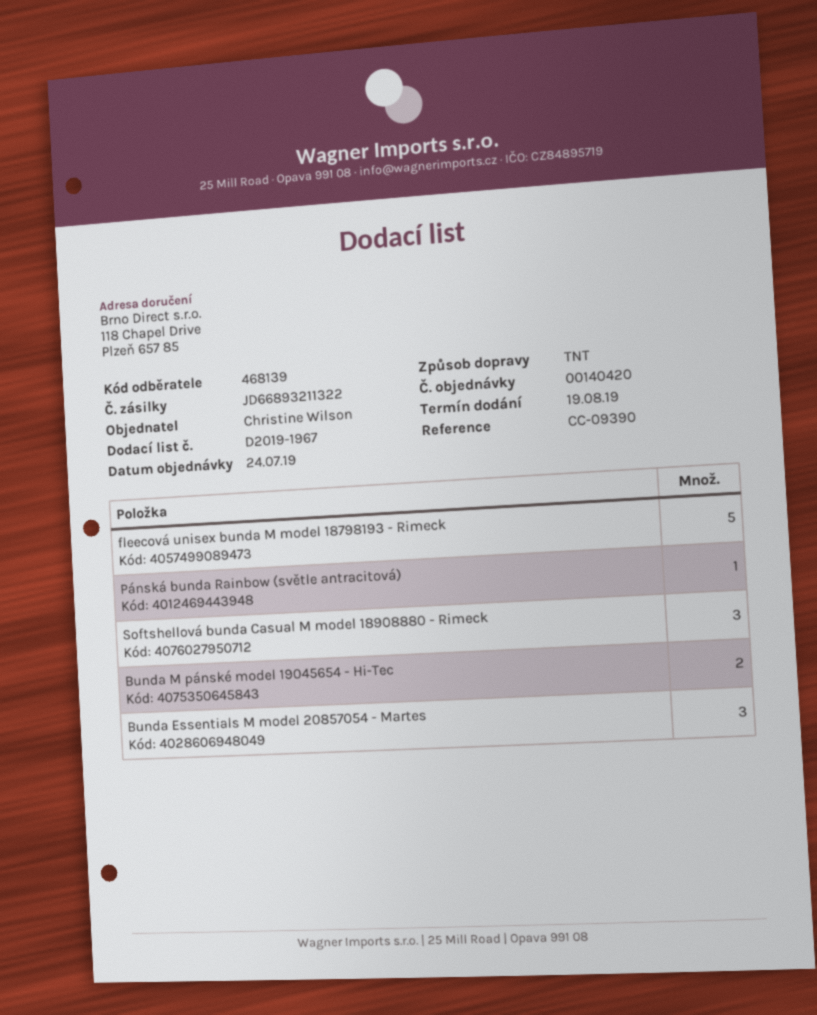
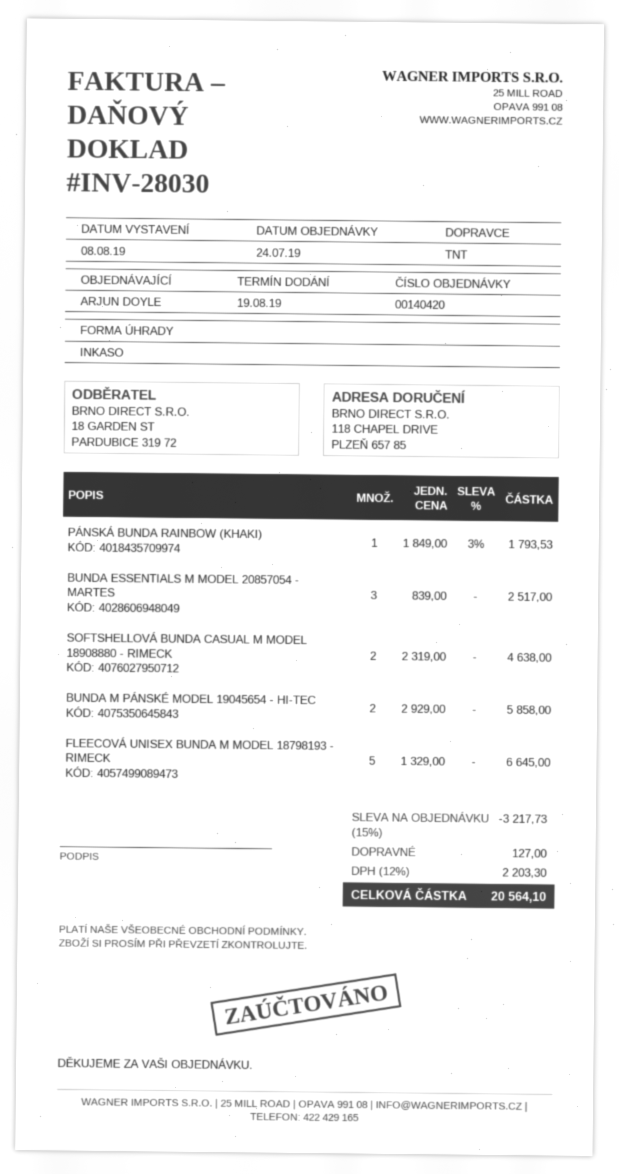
ordered by: Christine Wilson -> ARJUN DOYLE
Pánská bunda Rainbow (světle antracitová): 1 -> none
Softshellová bunda Casual M model 18908880 - Rimeck: 3 -> 2
PÁNSKÁ BUNDA RAINBOW (KHAKI): none -> 1

